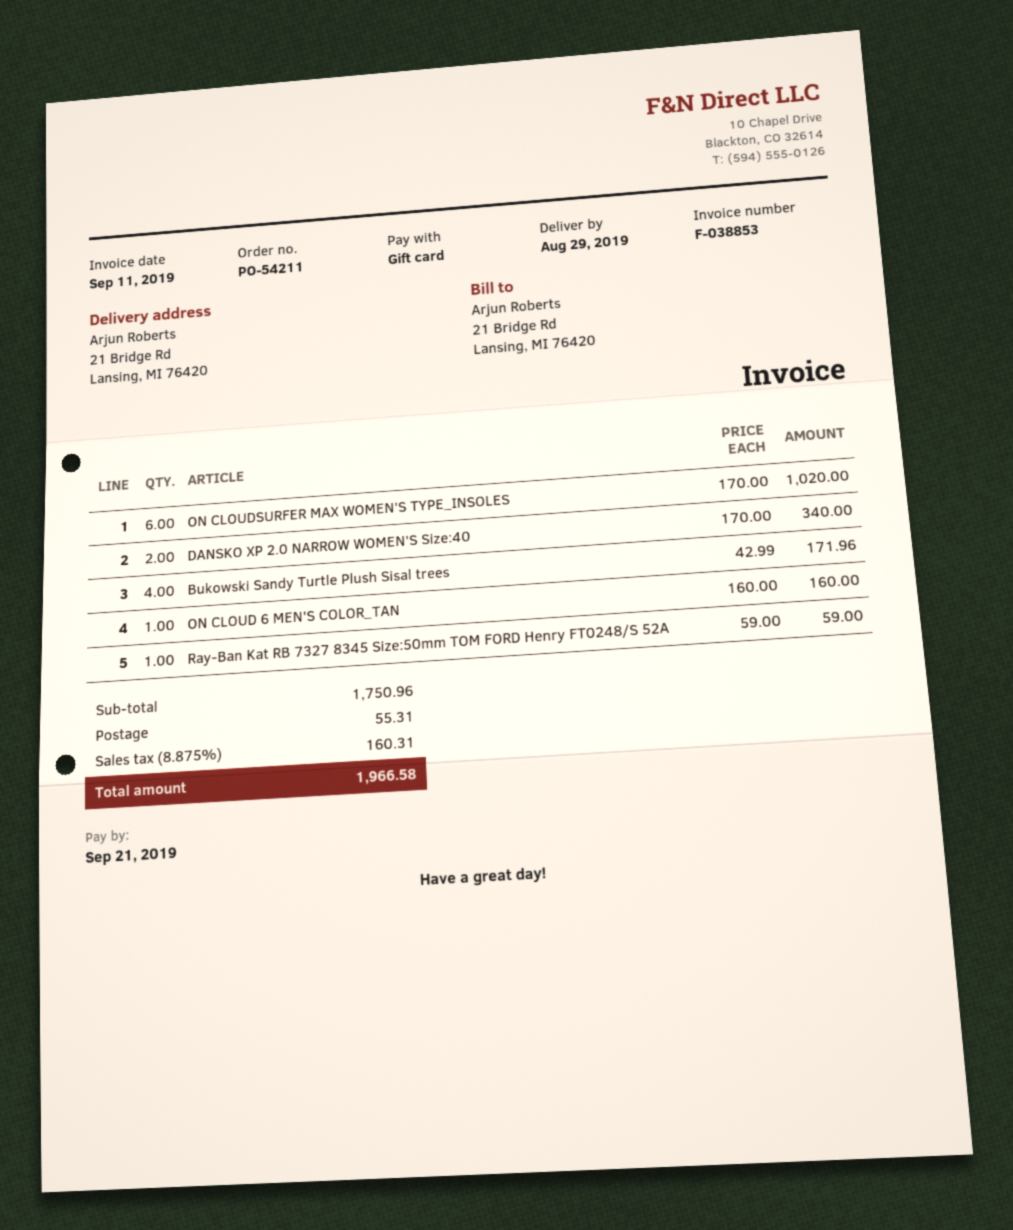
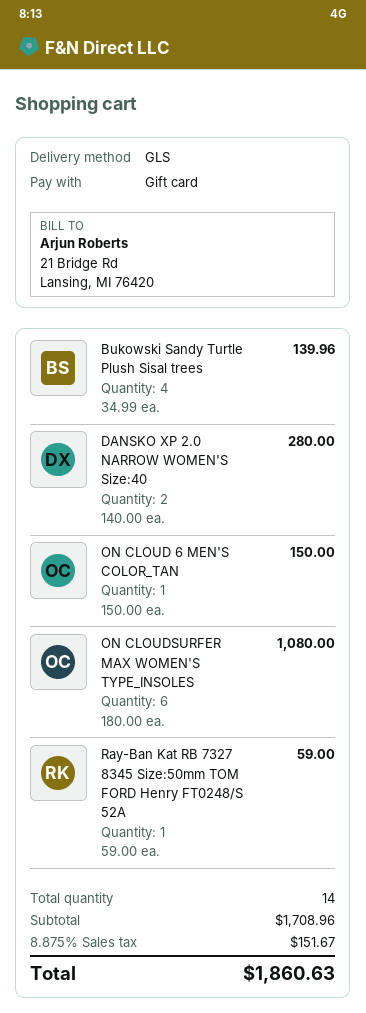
ON CLOUDSURFER MAX WOMEN'S TYPE_INSOLES: 6 x 170.00 = 1020.00 -> 6 x 180.00 = 1080.00
DANSKO XP 2.0 NARROW WOMEN'S Size:40: 2 x 170.00 = 340.00 -> 2 x 140.00 = 280.00
Bukowski Sandy Turtle Plush Sisal trees: 4 x 42.99 = 171.96 -> 4 x 34.99 = 139.96
ON CLOUD 6 MEN'S COLOR_TAN: 1 x 160.00 = 160.00 -> 1 x 150.00 = 150.00
subtotal: 1750.96 -> 1708.96
shipping: 55.31 -> none
tax: 8.875% = 160.31 -> 8.875% = 151.67
total: 1966.58 -> 1860.63

